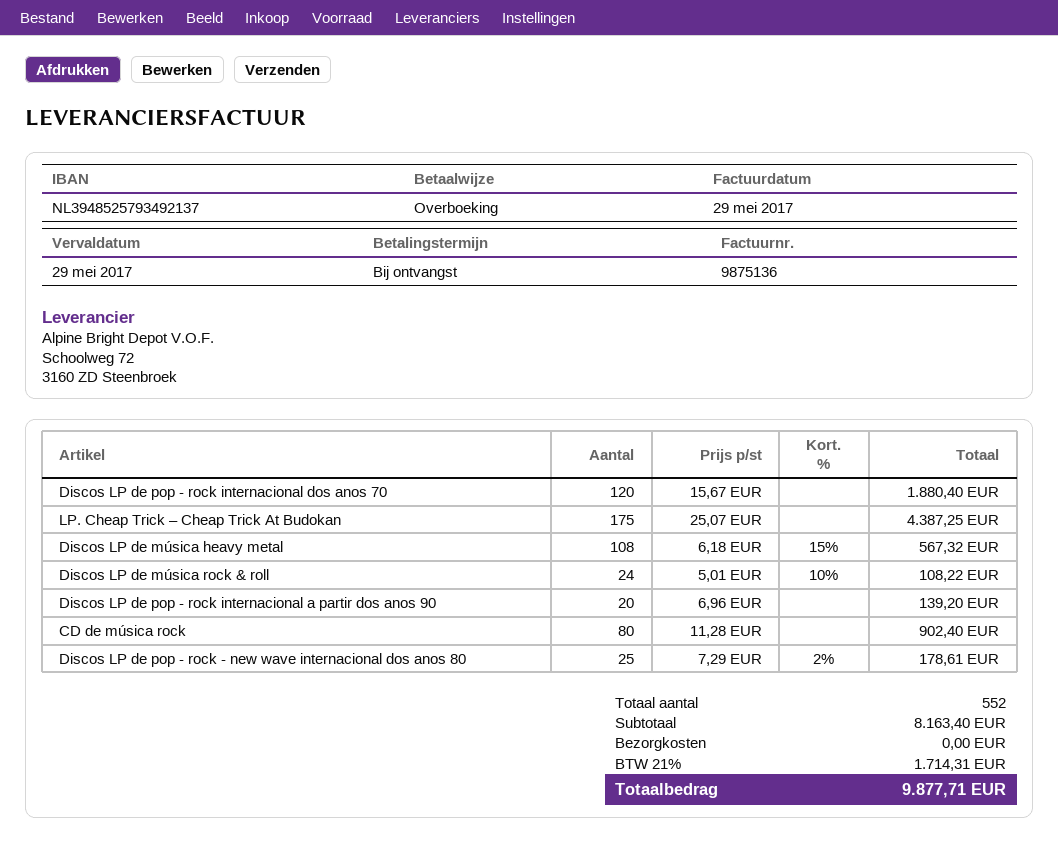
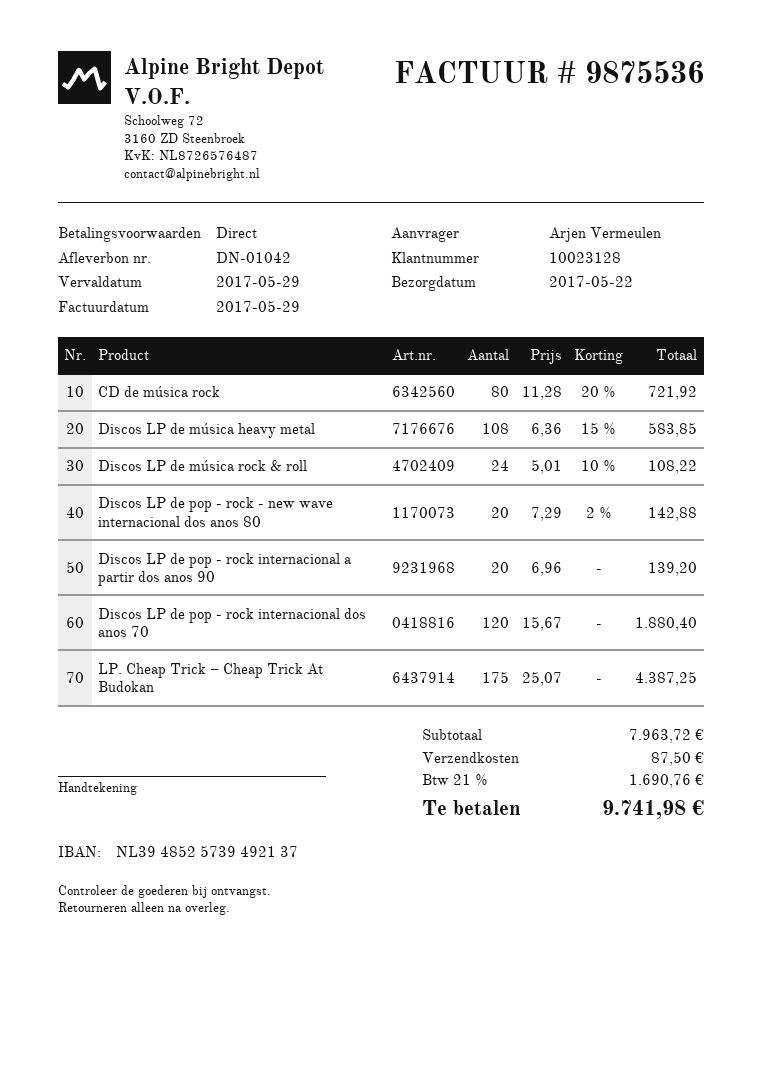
invoice number: 9875136 -> 9875536
bank account: NL3948525793492137 -> NL3948525739492137
Discos LP de música heavy metal: 108 x 6.18 - 15% = 567.32 -> 108 x 6.36 - 15% = 583.85
CD de música rock: 80 x 11.28 = 902.40 -> 80 x 11.28 - 20% = 721.92
Discos LP de pop - rock - new wave internacional dos anos 80: 25 x 7.29 - 2% = 178.61 -> 20 x 7.29 - 2% = 142.88
subtotal: 8163.40 -> 7963.72
shipping: 0.00 -> 87.50
tax: 21% = 1714.31 -> 21% = 1690.76
total: 9877.71 -> 9741.98

